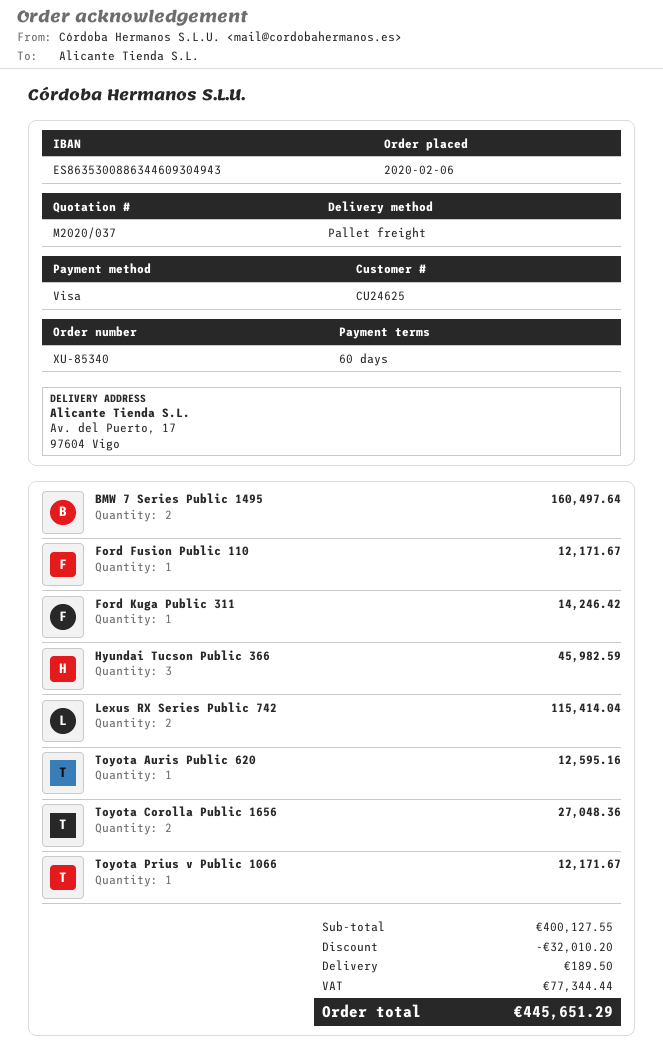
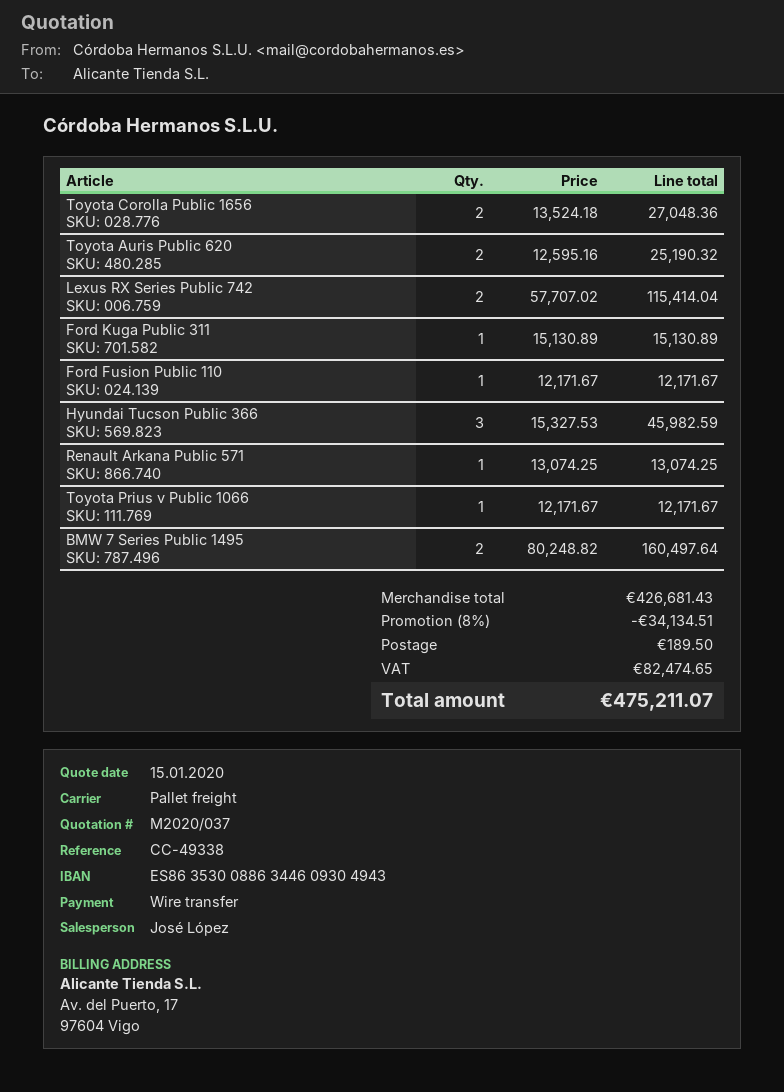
payment method: Visa -> bank transfer
Ford Kuga Public 311: 1 for 14246.42 -> 1 for 15130.89
Toyota Auris Public 620: 1 for 12595.16 -> 2 for 25190.32
Renault Arkana Public 571: none -> 1 for 13074.25
subtotal: 400127.55 -> 426681.43
discount: 32010.20 -> 34134.51
tax: 77344.44 -> 82474.65
total: 445651.29 -> 475211.07

